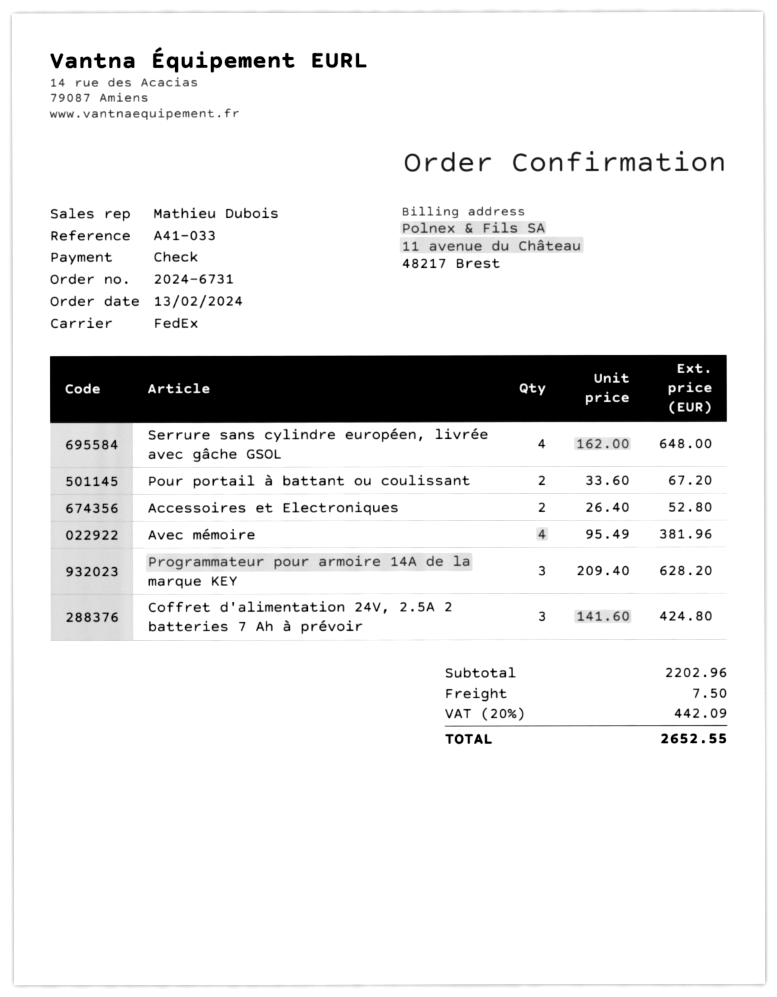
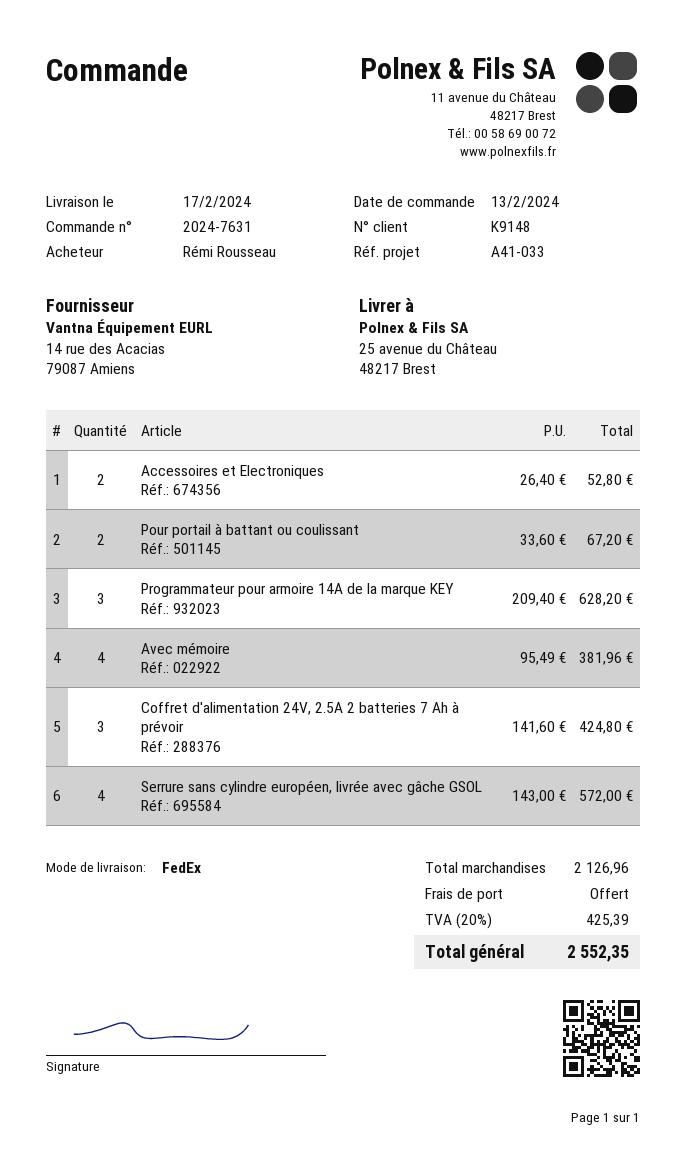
order number: 2024-6731 -> 2024-7631
Serrure sans cylindre européen, livrée avec gâche GSOL: 4 x 162.00 = 648.00 -> 4 x 143.00 = 572.00
subtotal: 2202.96 -> 2126.96
shipping: 7.50 -> 0.00
tax: 20% = 442.09 -> 20% = 425.39
total: 2652.55 -> 2552.35

